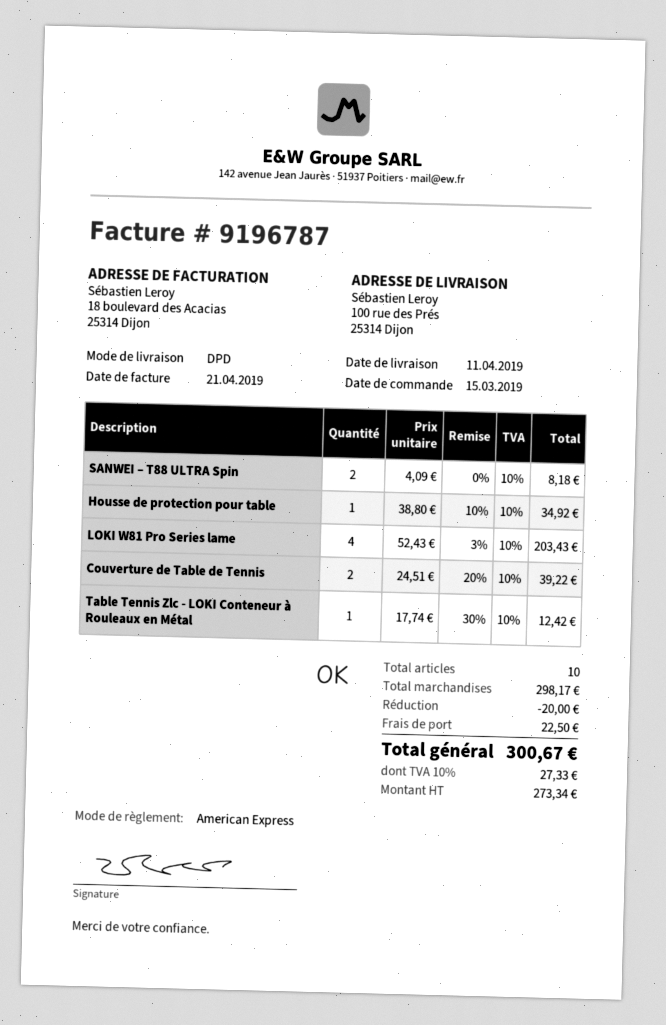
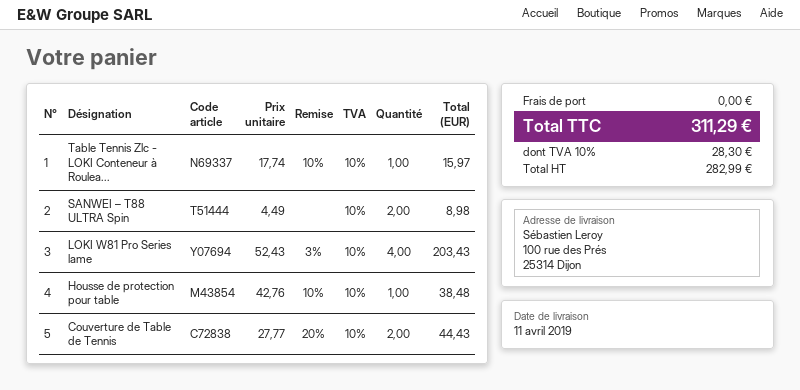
SANWEI – T88 ULTRA Spin: 2 x 4.09 = 8.18 -> 2 x 4.49 = 8.98
Housse de protection pour table: 1 x 38.80 - 10% = 34.92 -> 1 x 42.76 - 10% = 38.48
Couverture de Table de Tennis: 2 x 24.51 - 20% = 39.22 -> 2 x 27.77 - 20% = 44.43
Table Tennis Zlc - LOKI Conteneur à Rouleaux en Métal: 1 x 17.74 - 30% = 12.42 -> 1 x 17.74 - 10% = 15.97
discount: 20.00 -> none
shipping: 22.50 -> 0.00
net: 273.34 -> 282.99
tax: 10% = 27.33 -> 10% = 28.30
total: 300.67 -> 311.29

